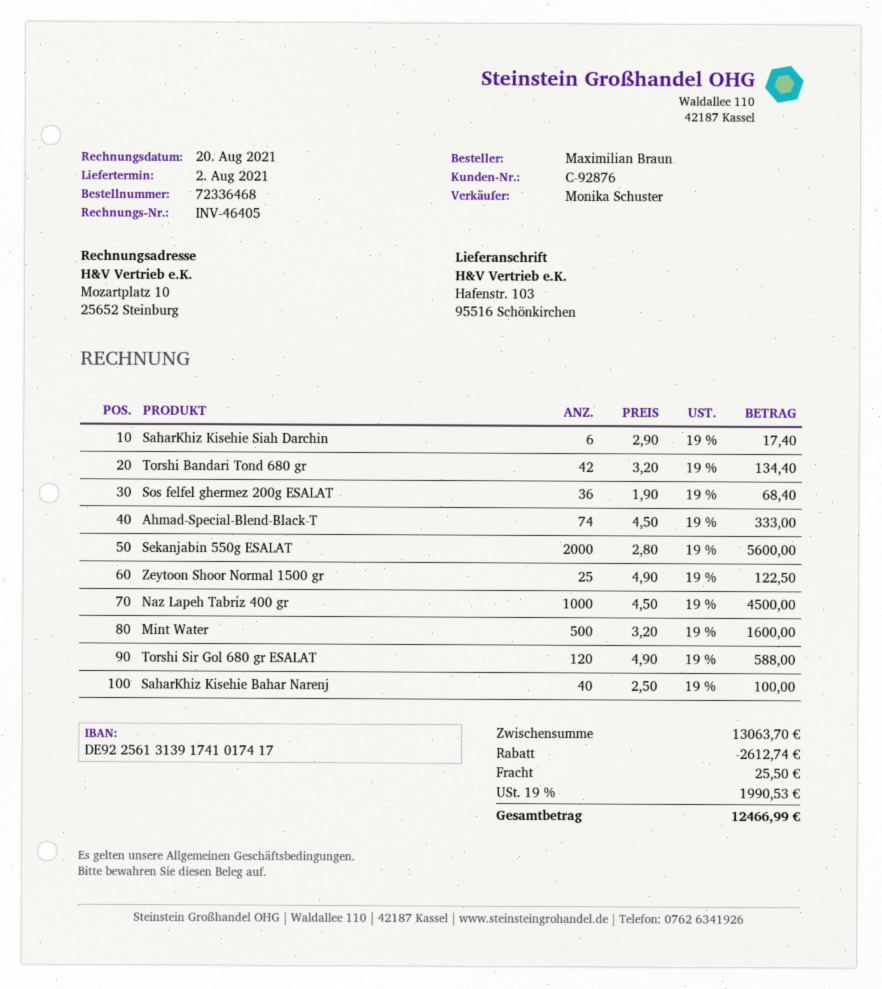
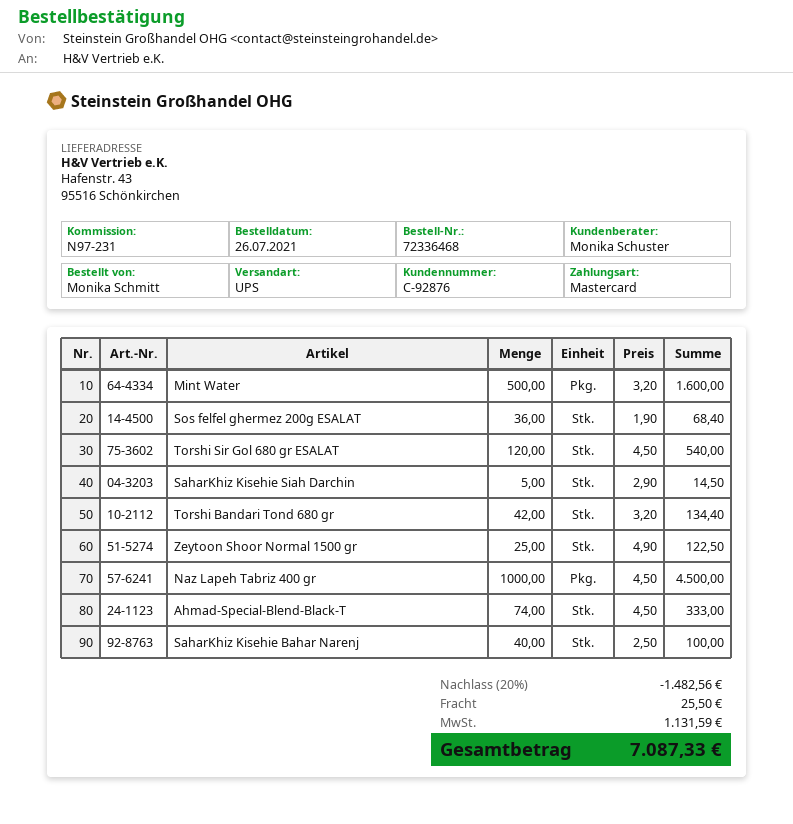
ordered by: Maximilian Braun -> Monika Schmitt
ship to: Hafenstr. 103, 95516 Schönkirchen -> Hafenstr. 43, 95516 Schönkirchen
SaharKhiz Kisehie Siah Darchin: 6 x 2.90 = 17.40 -> 5 x 2.90 = 14.50
Sekanjabin 550g ESALAT: 2000 x 2.80 = 5600.00 -> none
Torshi Sir Gol 680 gr ESALAT: 120 x 4.90 = 588.00 -> 120 x 4.50 = 540.00
discount: 2612.74 -> 1482.56
tax: 1990.53 -> 1131.59
total: 12466.99 -> 7087.33

